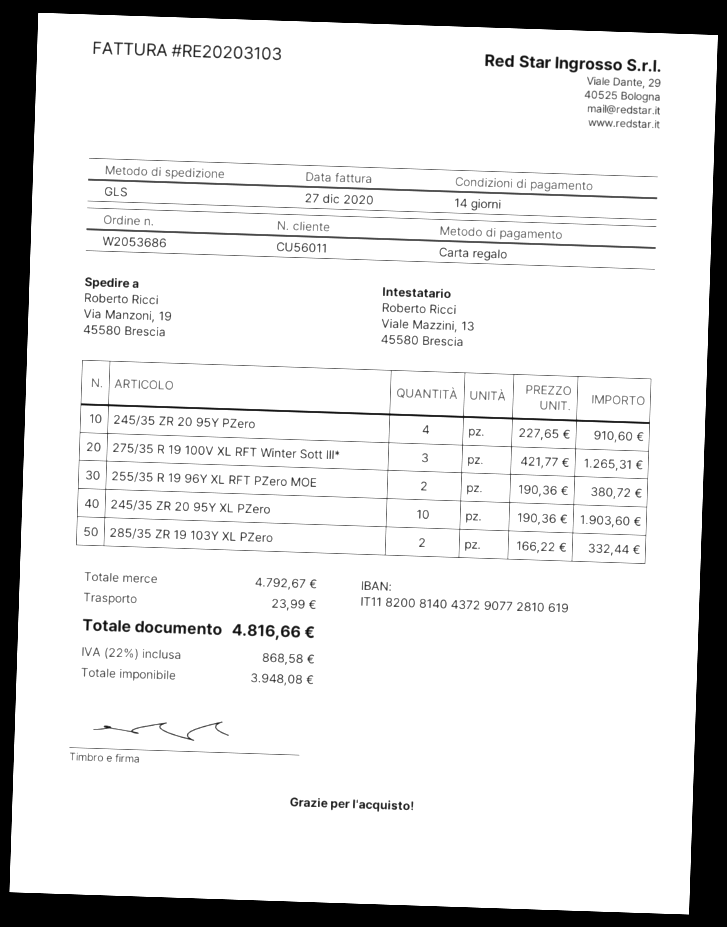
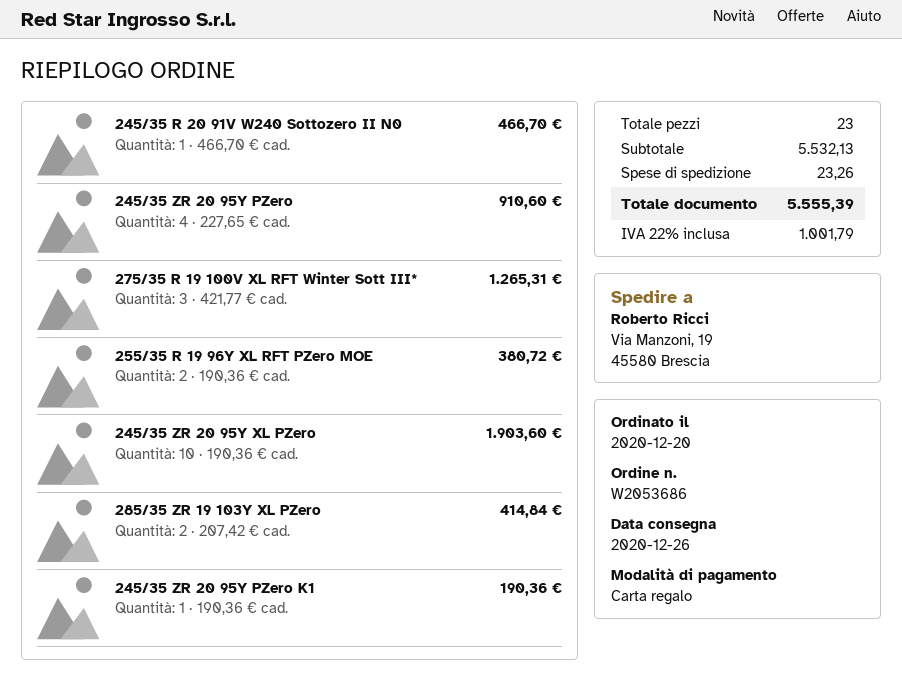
285/35 ZR 19 103Y XL PZero: 2 x 166.22 = 332.44 -> 2 x 207.42 = 414.84
245/35 R 20 91V W240 Sottozero II N0: none -> 1 x 466.70 = 466.70
245/35 ZR 20 95Y PZero K1: none -> 1 x 190.36 = 190.36
subtotal: 4792.67 -> 5532.13
shipping: 23.99 -> 23.26
tax: 22% = 868.58 -> 22% = 1001.79
total: 4816.66 -> 5555.39

